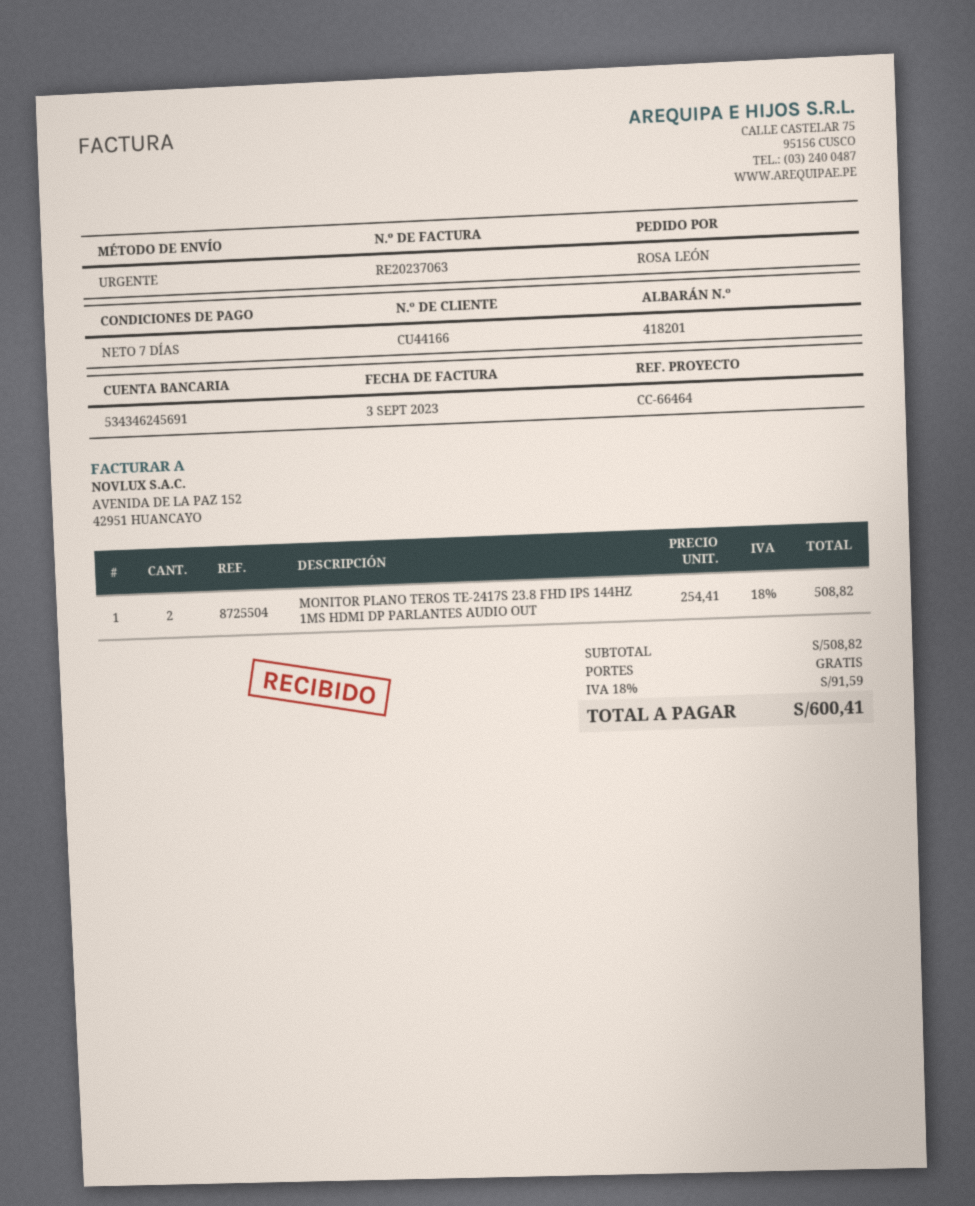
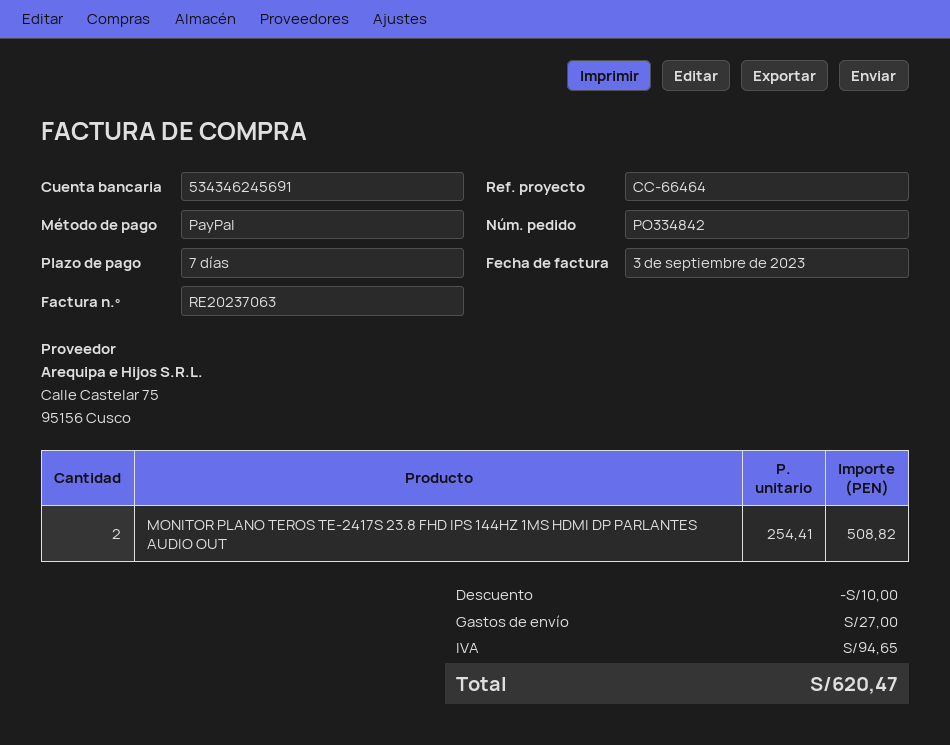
discount: none -> 10.00
shipping: 0.00 -> 27.00
tax: 91.59 -> 94.65
total: 600.41 -> 620.47

